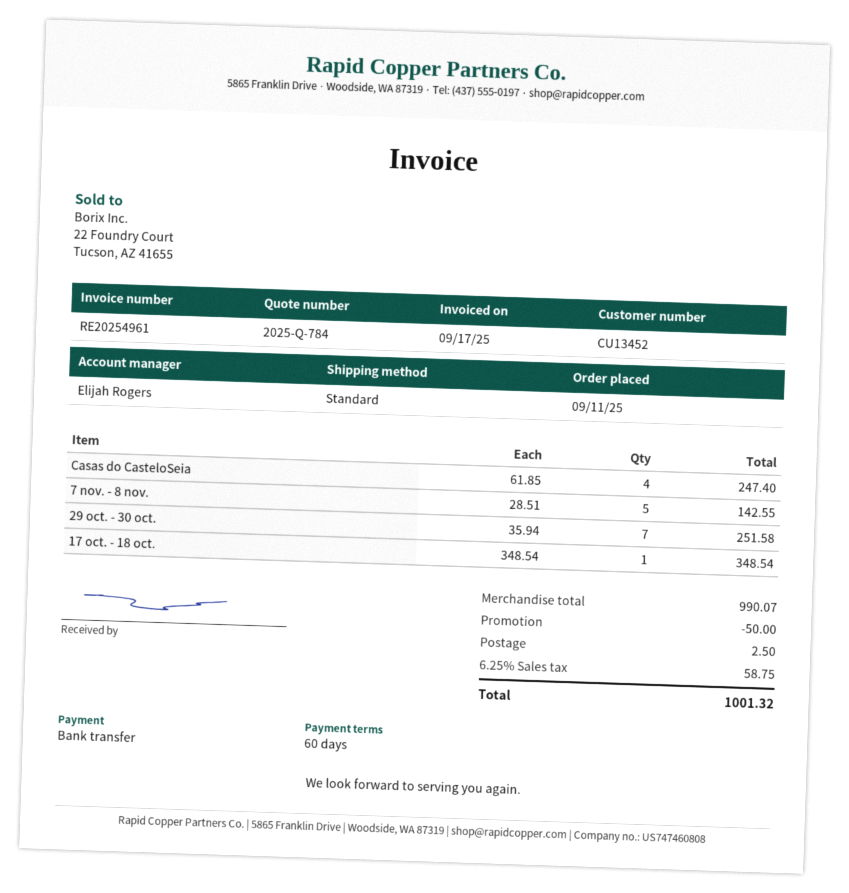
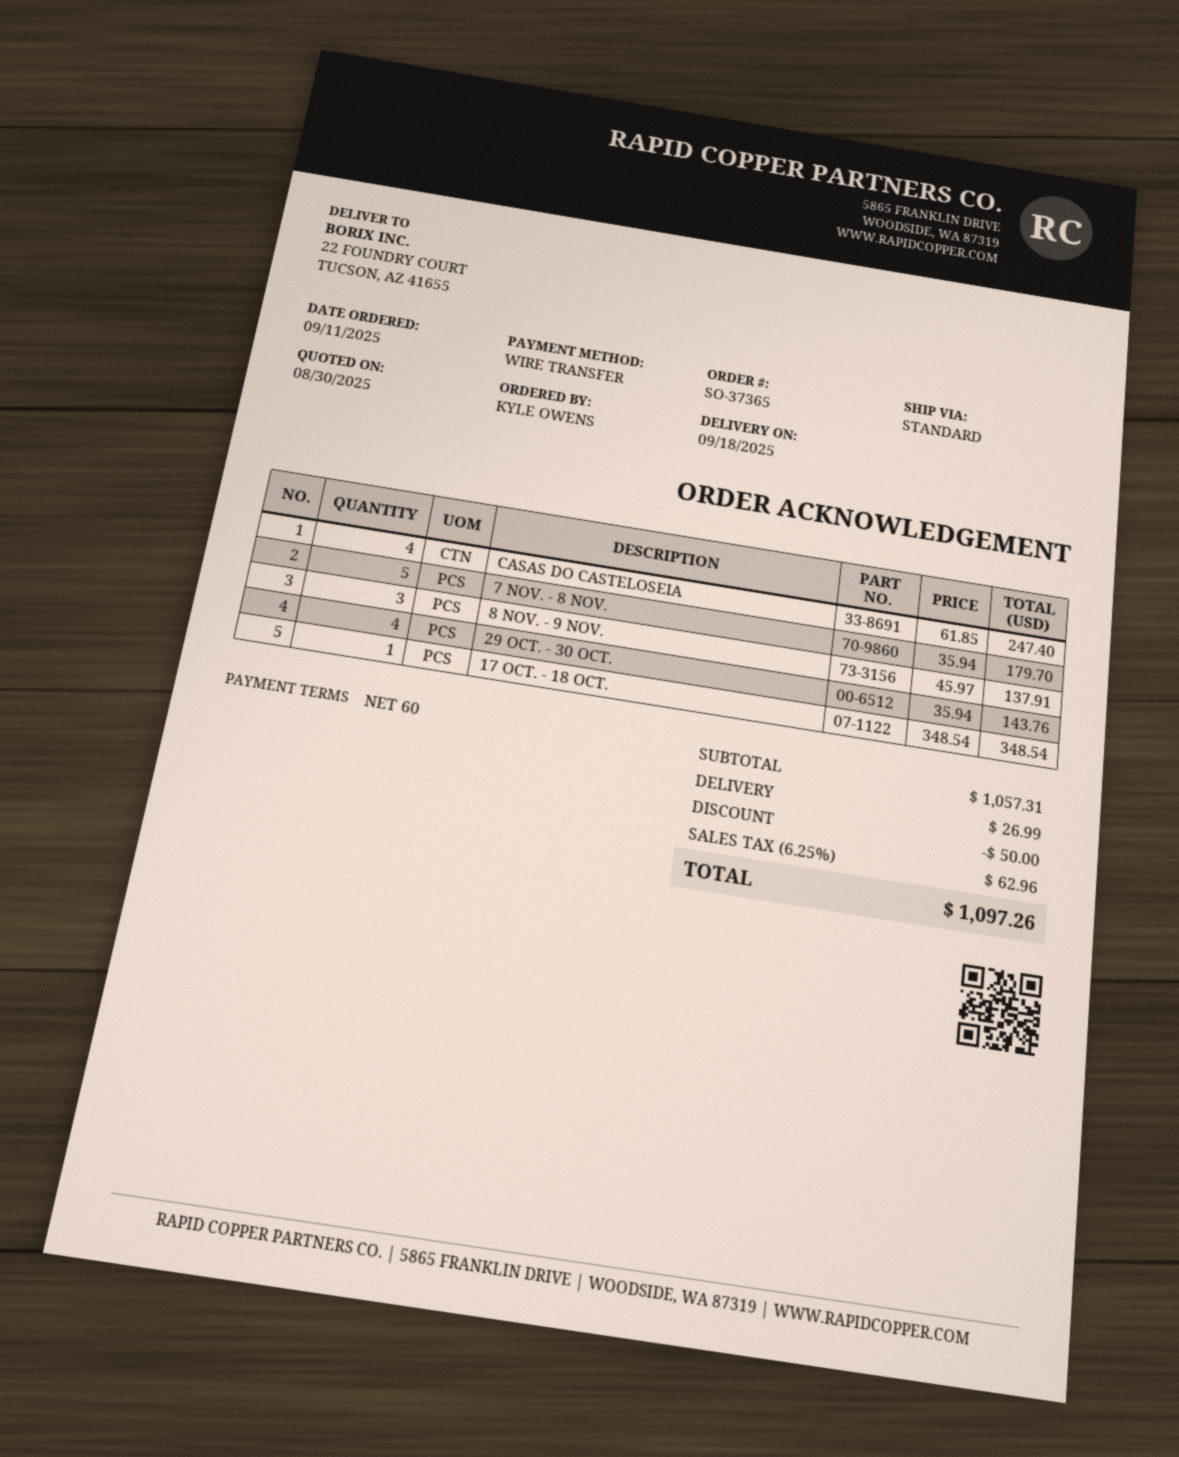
7 nov. - 8 nov.: 5 x 28.51 = 142.55 -> 5 x 35.94 = 179.70
29 oct. - 30 oct.: 7 x 35.94 = 251.58 -> 4 x 35.94 = 143.76
8 NOV. - 9 NOV.: none -> 3 x 45.97 = 137.91
subtotal: 990.07 -> 1057.31
shipping: 2.50 -> 26.99
tax: 6.25% = 58.75 -> 6.25% = 62.96
total: 1001.32 -> 1097.26

